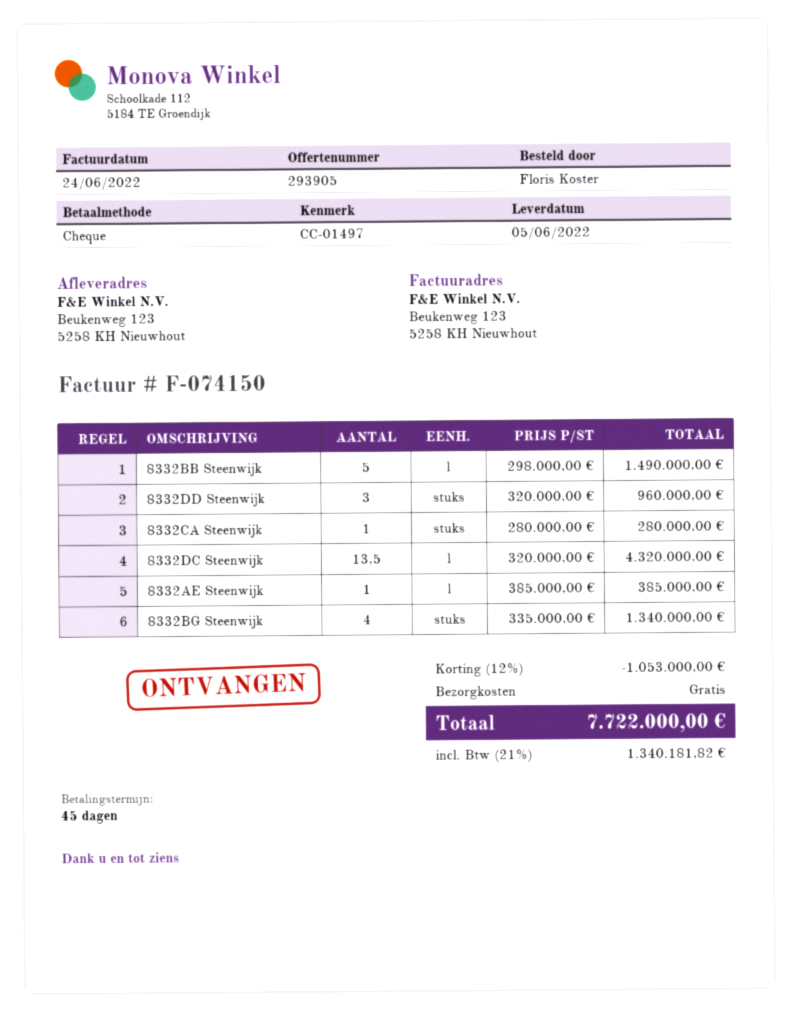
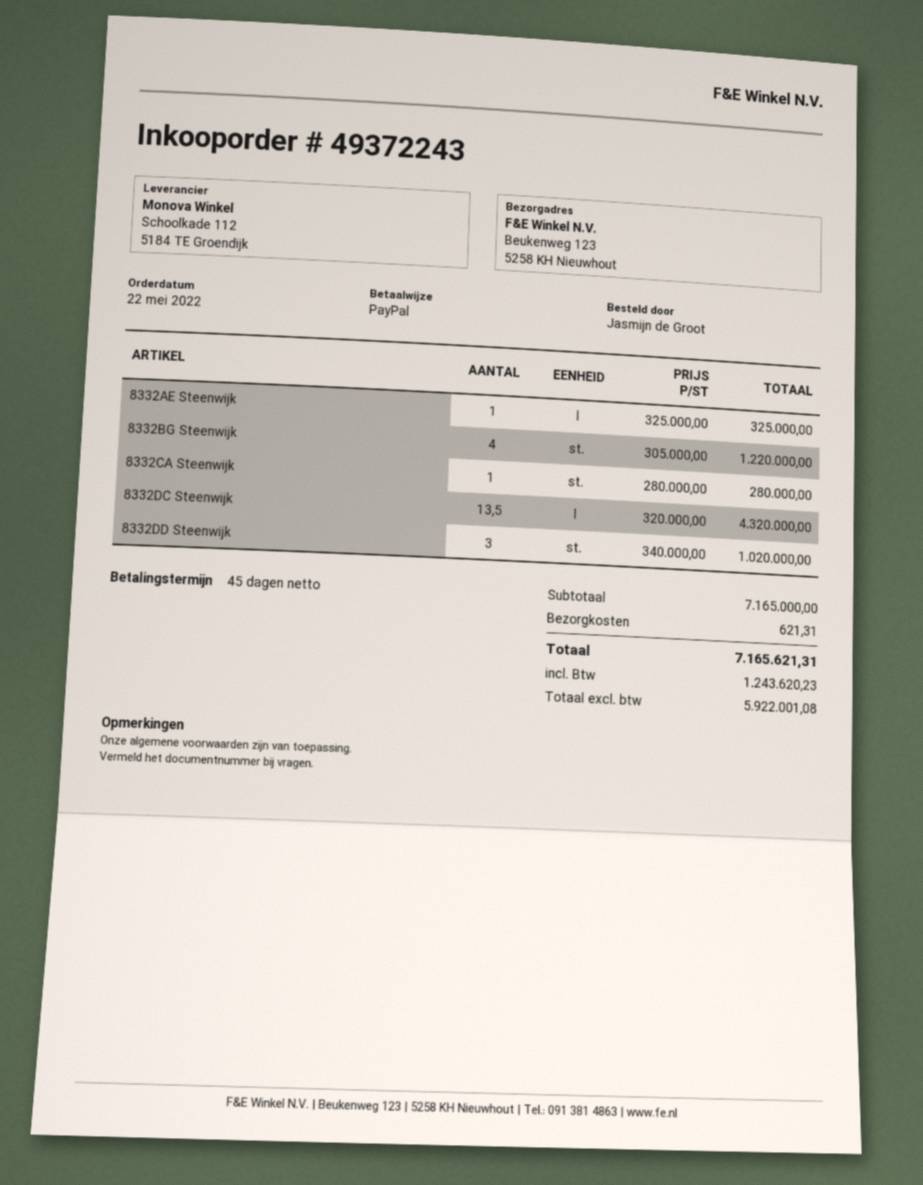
ordered by: Floris Koster -> Jasmijn de Groot
payment method: cheque -> PayPal
8332BB Steenwijk: 5 x 298000.00 = 1490000.00 -> none
8332DD Steenwijk: 3 x 320000.00 = 960000.00 -> 3 x 340000.00 = 1020000.00
8332AE Steenwijk: 1 x 385000.00 = 385000.00 -> 1 x 325000.00 = 325000.00
8332BG Steenwijk: 4 x 335000.00 = 1340000.00 -> 4 x 305000.00 = 1220000.00
discount: 12% = 1053000.00 -> none
shipping: 0.00 -> 621.31
tax: 1340181.82 -> 1243620.23
total: 7722000.00 -> 7165621.31

